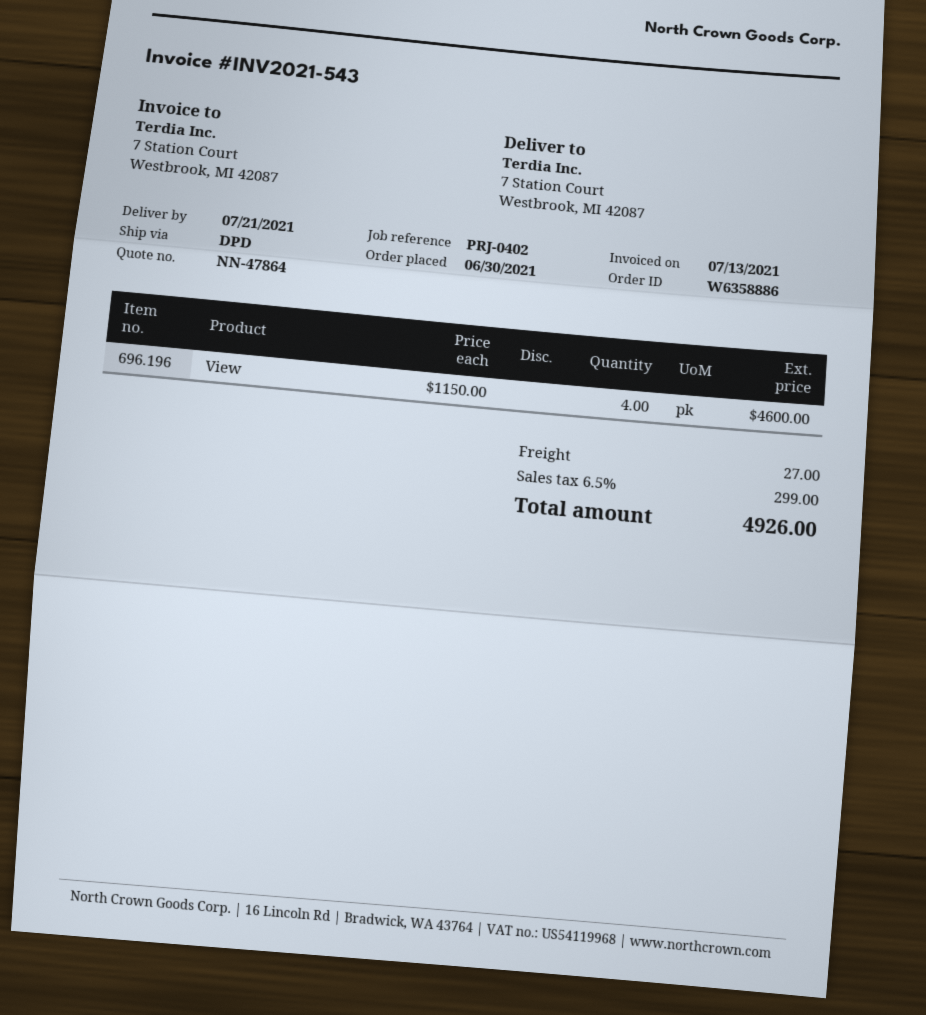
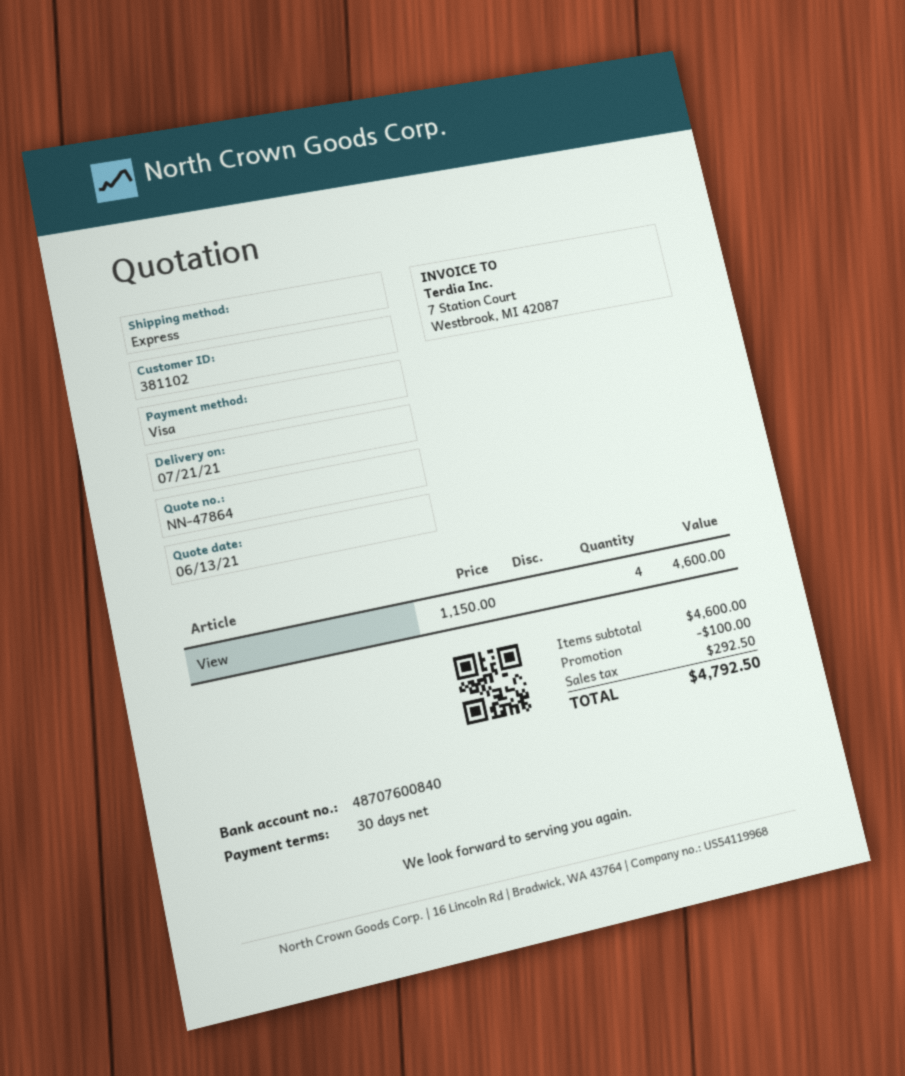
shipping method: DPD -> express
discount: none -> 100.00
shipping: 27.00 -> none
tax: 299.00 -> 292.50
total: 4926.00 -> 4792.50

